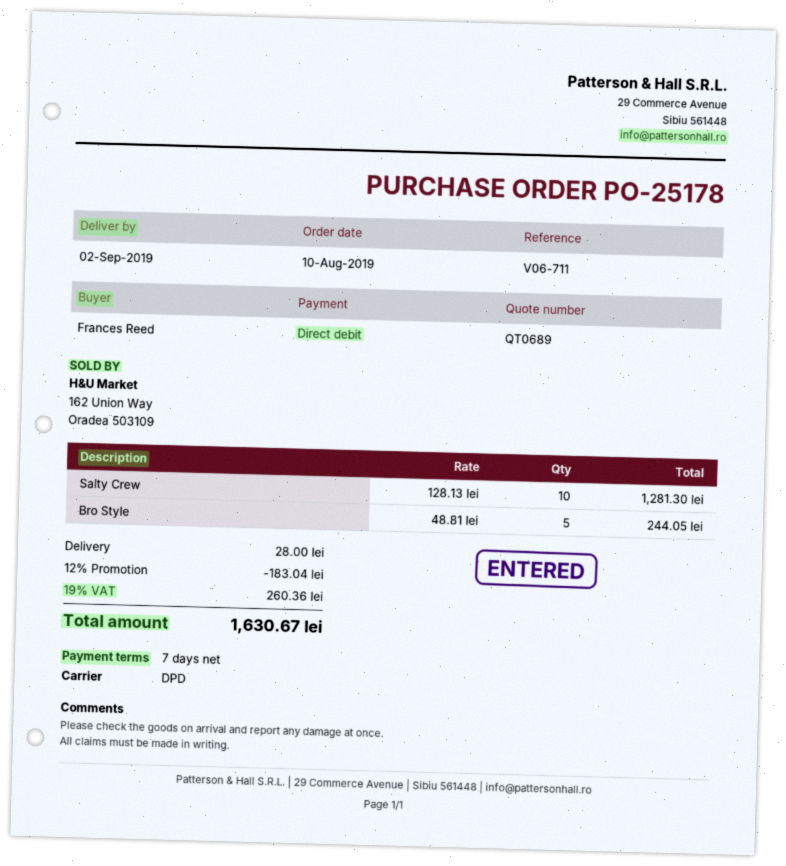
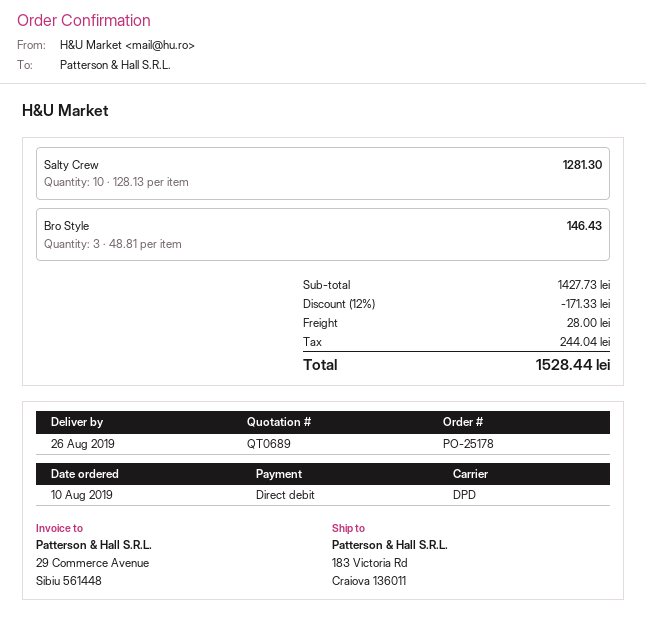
delivery date: 2019-09-02 -> 2019-08-26
Bro Style: 5 x 48.81 = 244.05 -> 3 x 48.81 = 146.43
discount: 12% = 183.04 -> 12% = 171.33
tax: 260.36 -> 244.04
total: 1630.67 -> 1528.44

